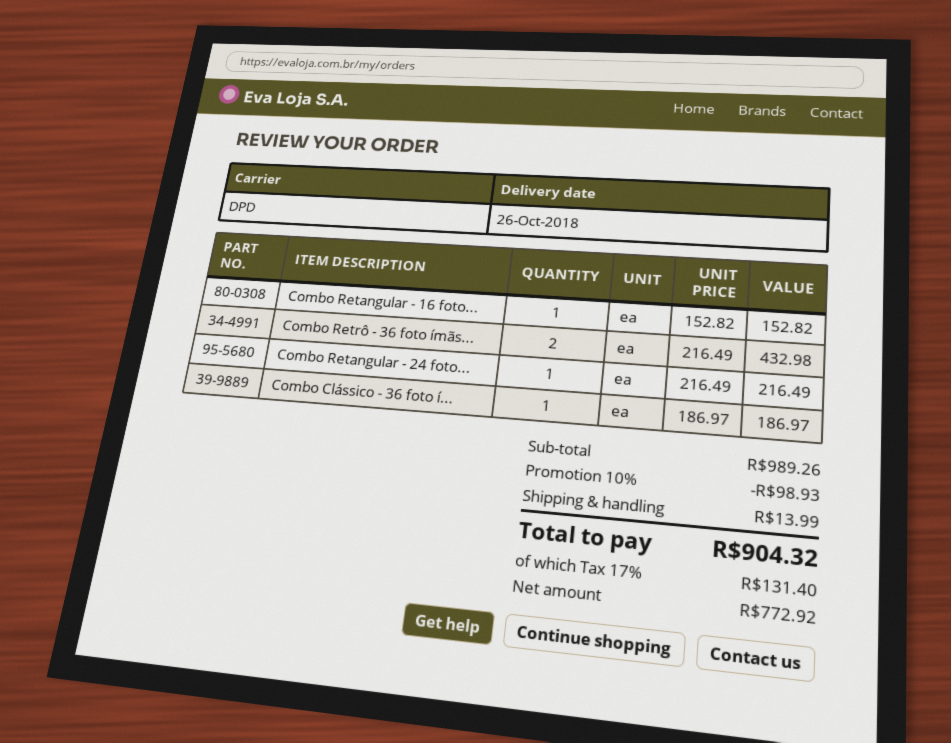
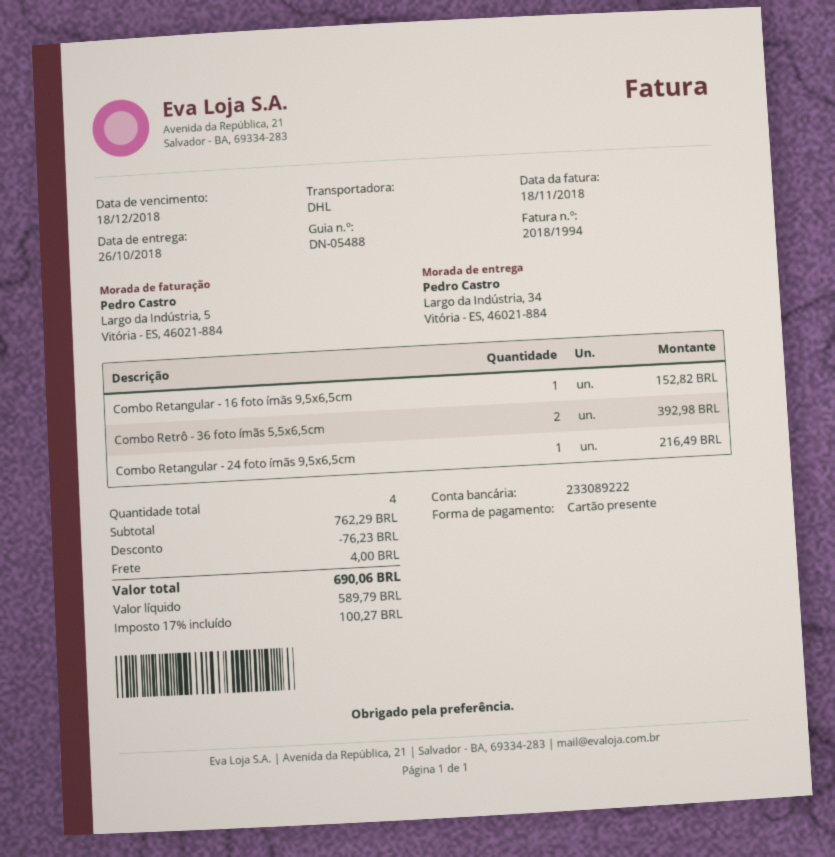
shipping method: DPD -> DHL
Combo Retrô - 36 foto ímãs...: 2 for 432.98 -> 2 for 392.98
Combo Clássico - 36 foto í...: 1 for 186.97 -> none
subtotal: 989.26 -> 762.29
discount: 98.93 -> 76.23
shipping: 13.99 -> 4.00
net: 772.92 -> 589.79
tax: 17% = 131.40 -> 17% = 100.27
total: 904.32 -> 690.06

